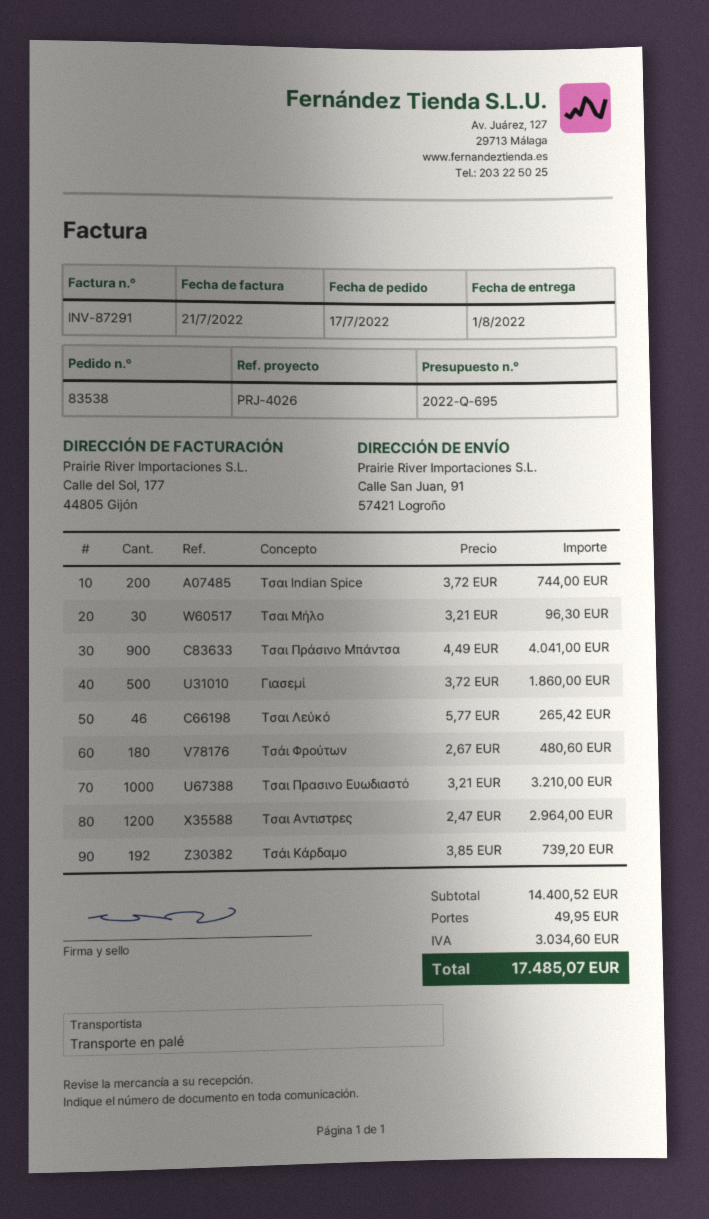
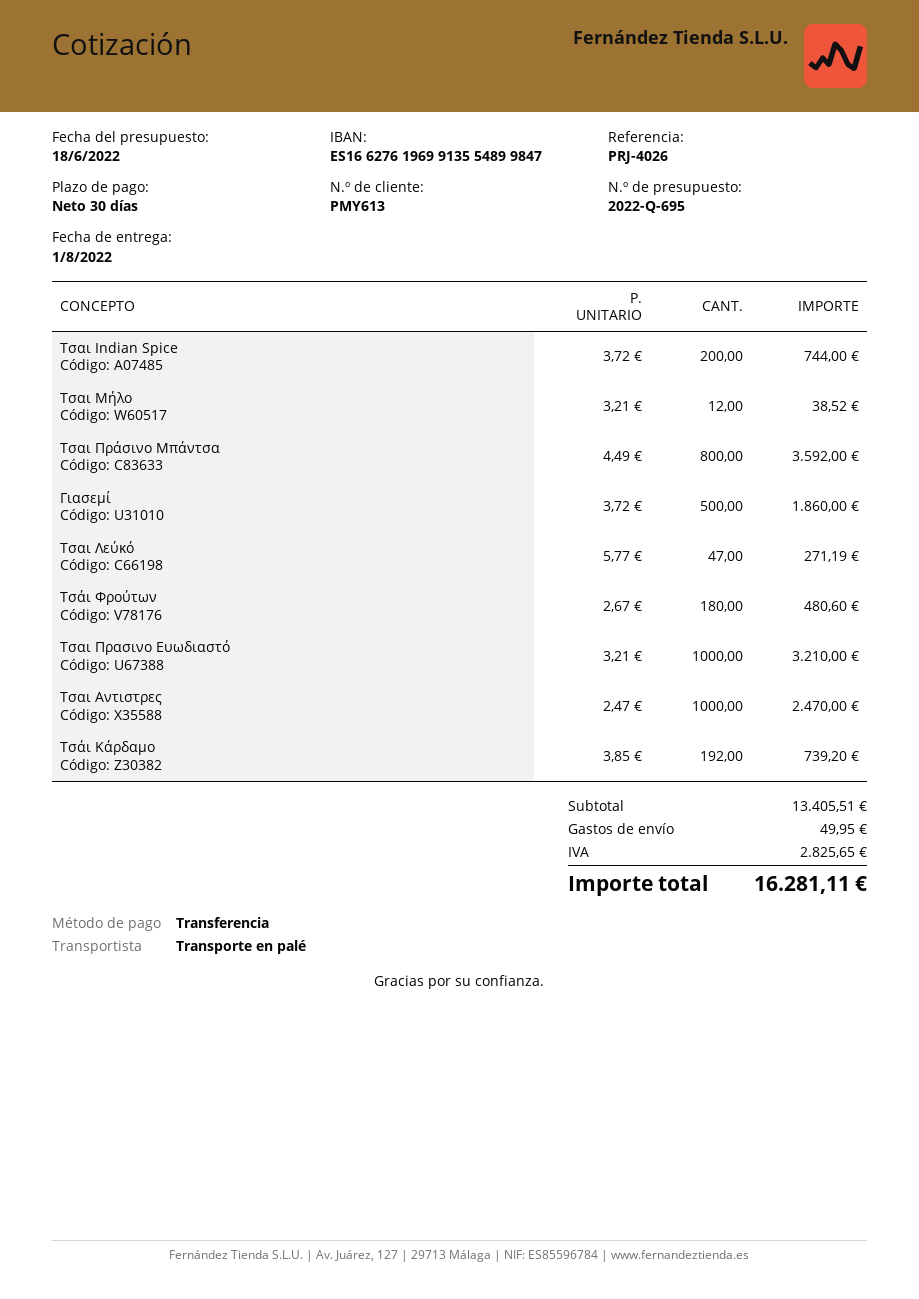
Τσαι Μήλο: 30 x 3.21 = 96.30 -> 12 x 3.21 = 38.52
Τσαι Πράσινο Μπάντσα: 900 x 4.49 = 4041.00 -> 800 x 4.49 = 3592.00
Τσαι Λεύκό: 46 x 5.77 = 265.42 -> 47 x 5.77 = 271.19
Τσαι Αντιστρες: 1200 x 2.47 = 2964.00 -> 1000 x 2.47 = 2470.00
subtotal: 14400.52 -> 13405.51
tax: 3034.60 -> 2825.65
total: 17485.07 -> 16281.11

